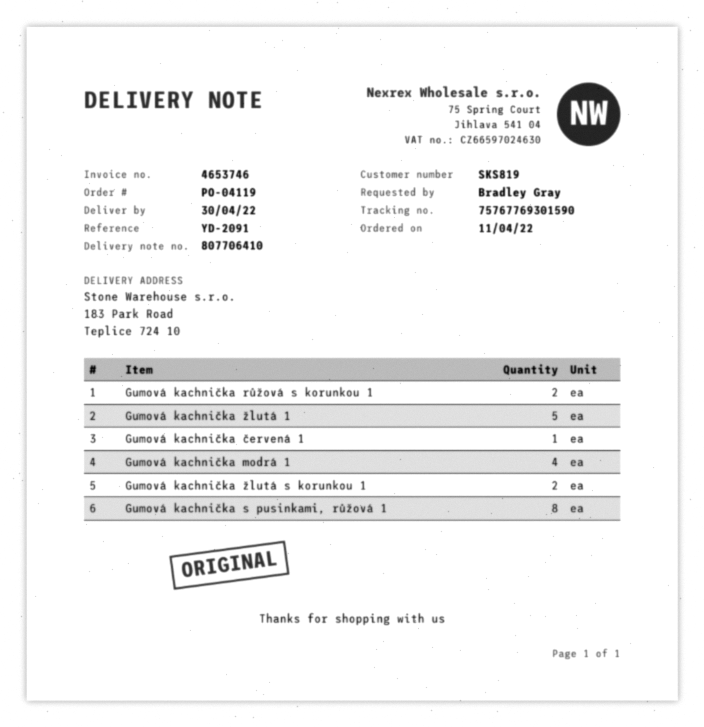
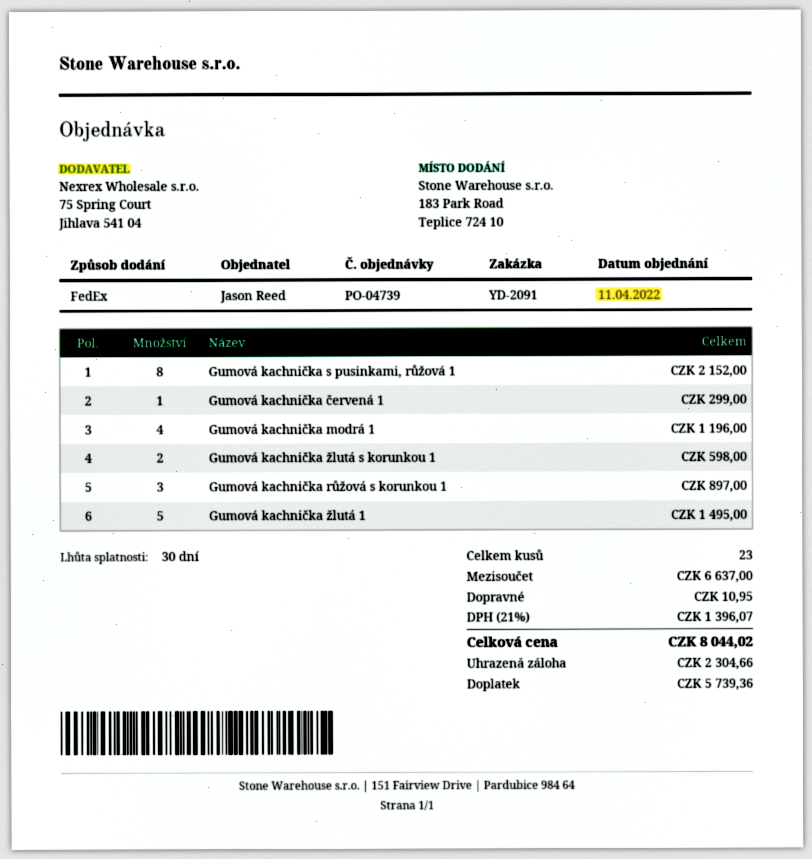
order number: PO-04119 -> PO-04739
ordered by: Bradley Gray -> Jason Reed
Gumová kachnička růžová s korunkou 1: 2 -> 3

